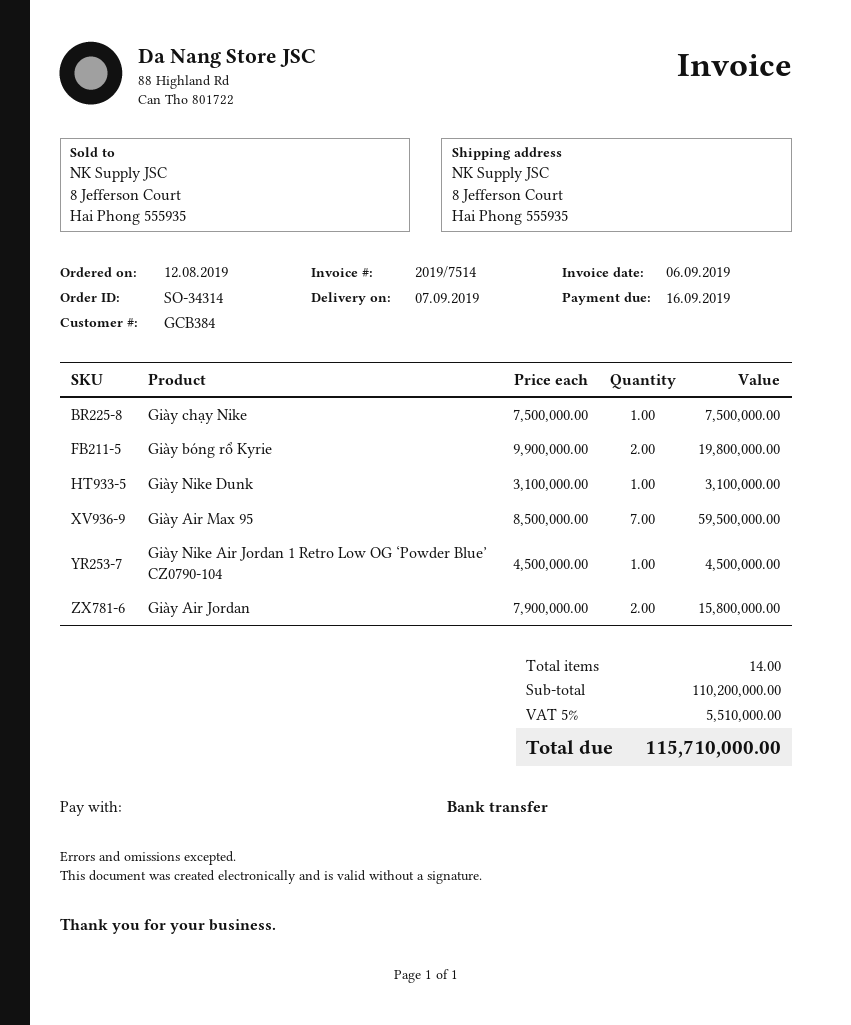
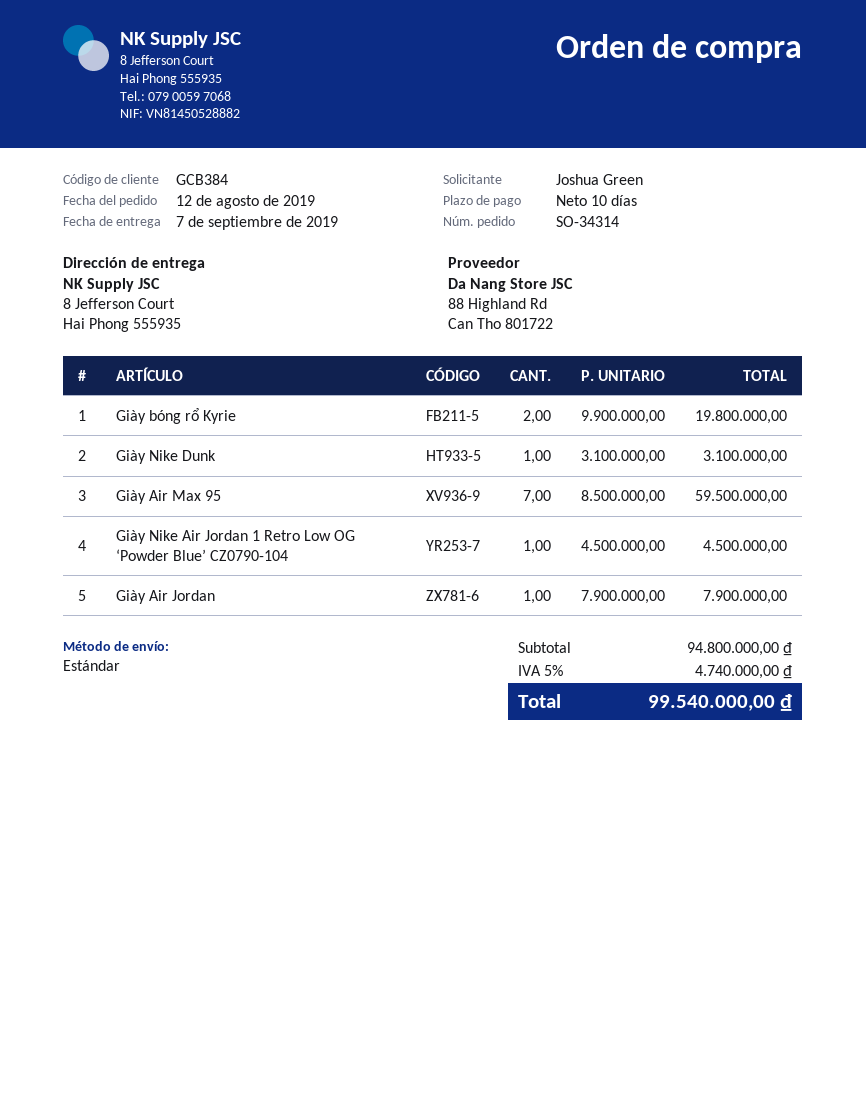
Giày chạy Nike: 1 x 7500000.00 = 7500000.00 -> none
Giày Air Jordan: 2 x 7900000.00 = 15800000.00 -> 1 x 7900000.00 = 7900000.00
subtotal: 110200000.00 -> 94800000.00
tax: 5% = 5510000.00 -> 5% = 4740000.00
total: 115710000.00 -> 99540000.00

